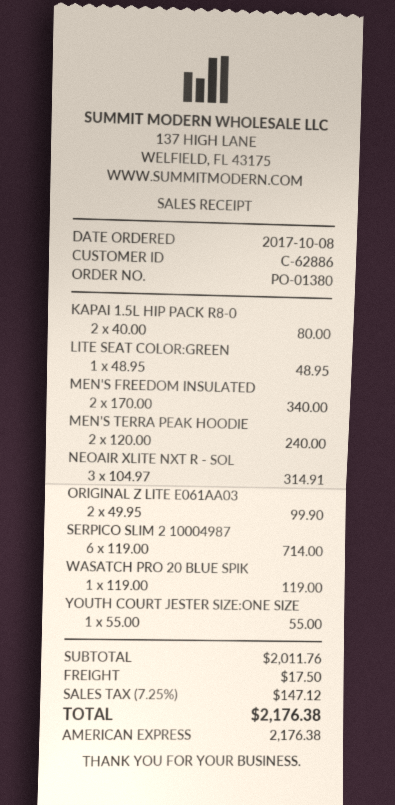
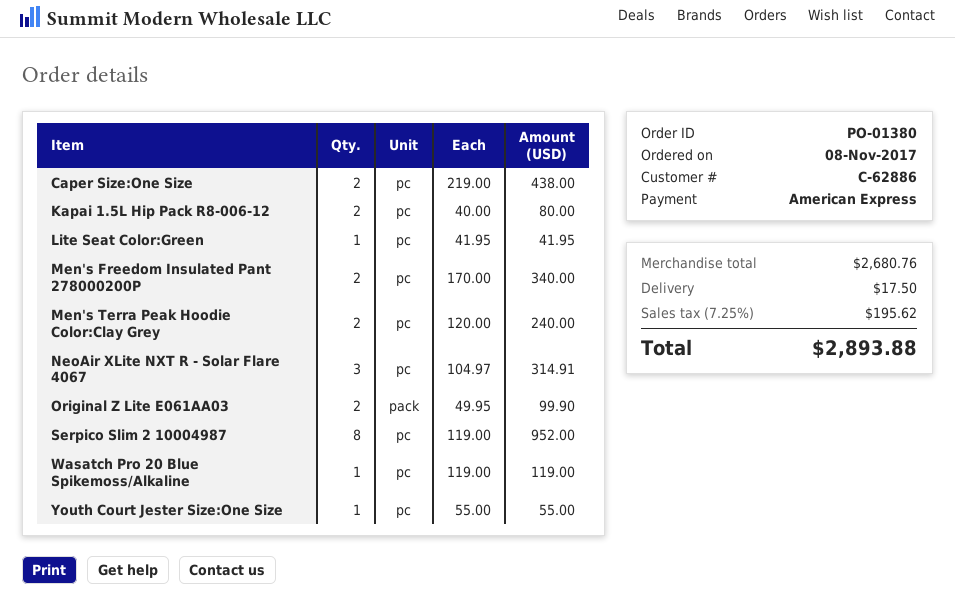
order date: 2017-10-08 -> 2017-11-08
LITE SEAT COLOR:GREEN: 1 x 48.95 = 48.95 -> 1 x 41.95 = 41.95
SERPICO SLIM 2 10004987: 6 x 119.00 = 714.00 -> 8 x 119.00 = 952.00
Caper Size:One Size: none -> 2 x 219.00 = 438.00
subtotal: 2011.76 -> 2680.76
tax: 7.25% = 147.12 -> 7.25% = 195.62
total: 2176.38 -> 2893.88

